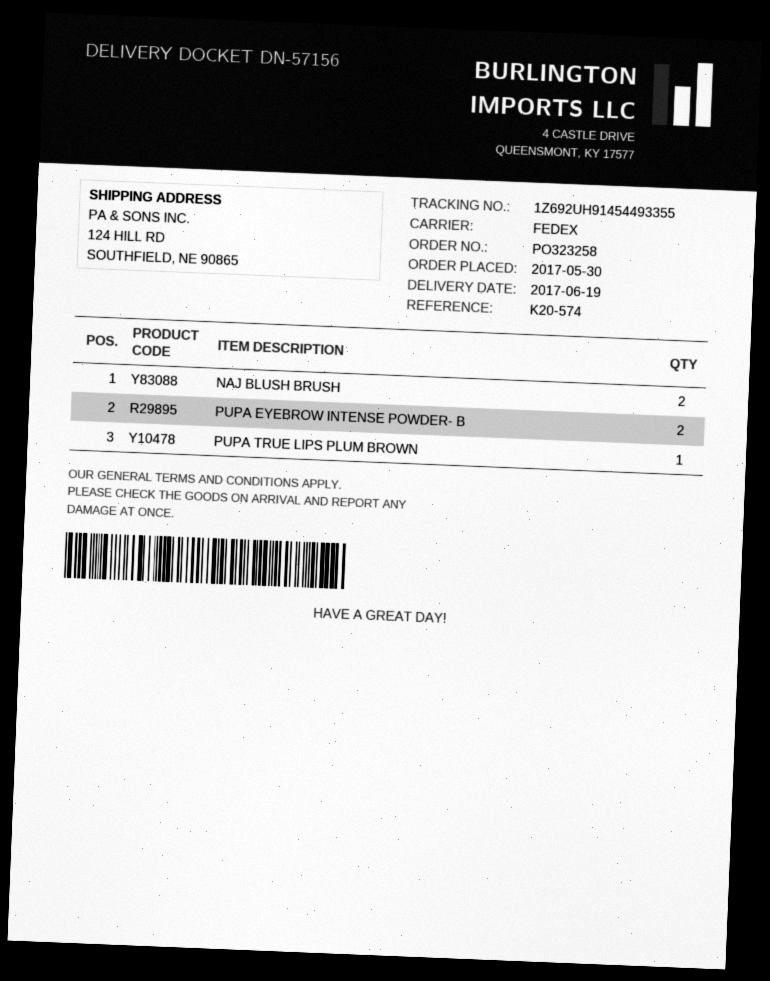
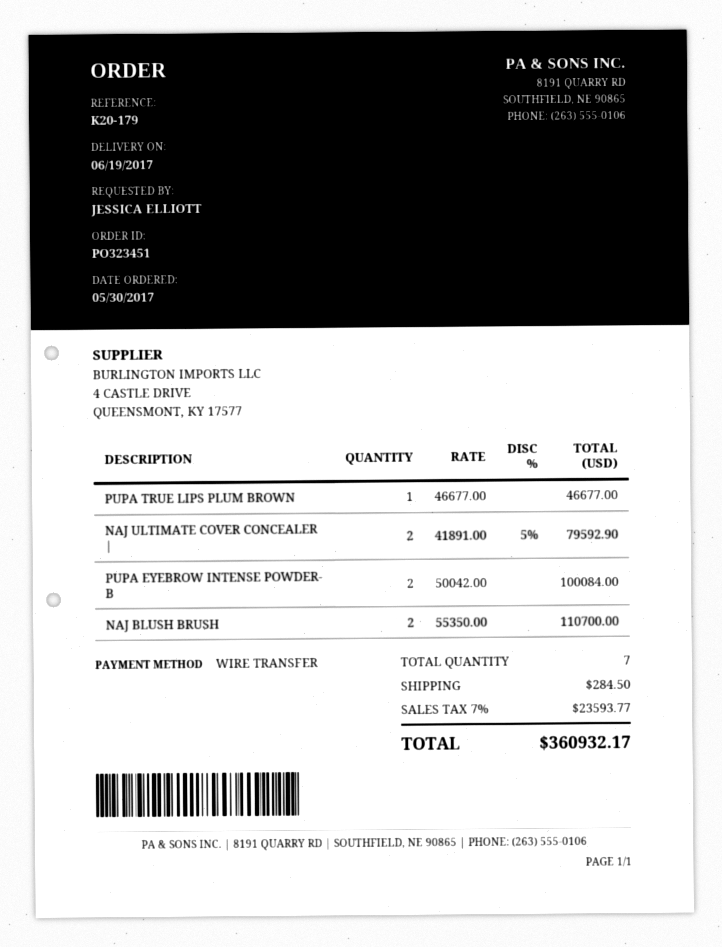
order number: PO323258 -> PO323451
reference: K20-574 -> K20-179
NAJ ULTIMATE COVER CONCEALER |: none -> 2

